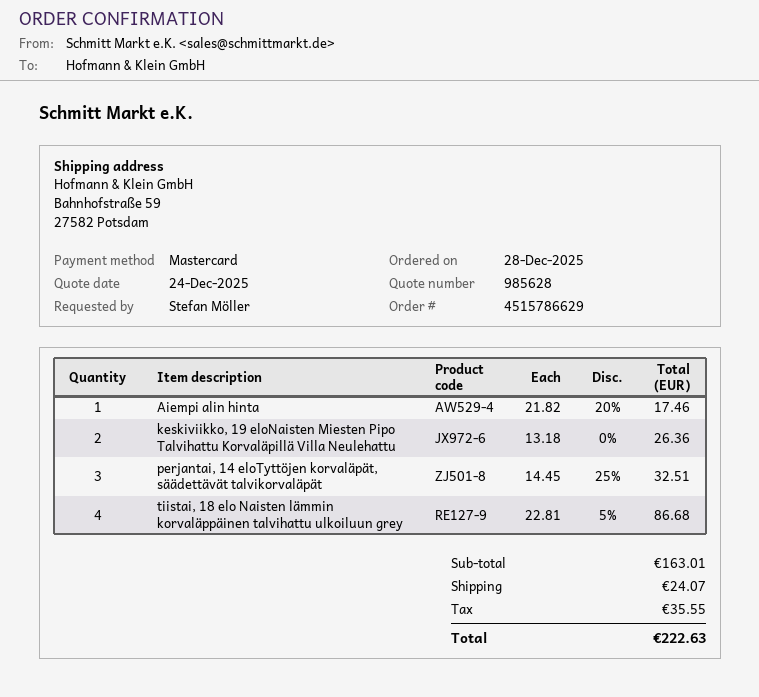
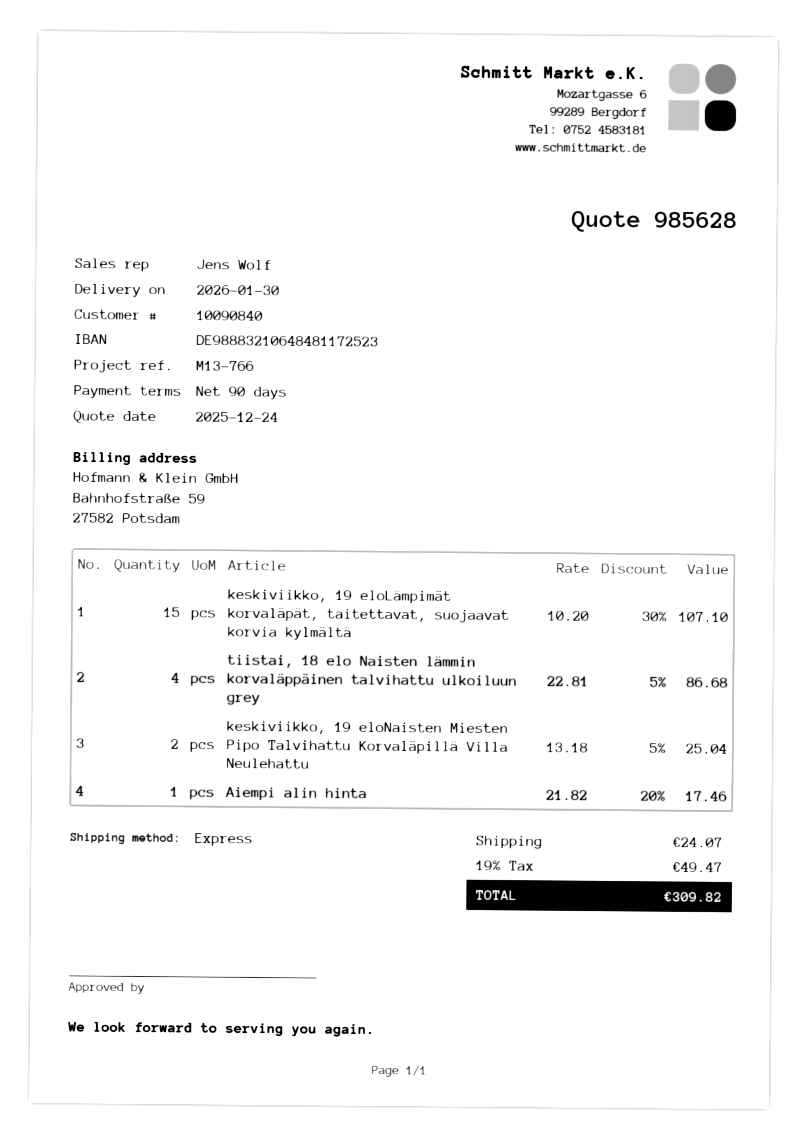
keskiviikko, 19 eloNaisten Miesten Pipo Talvihattu Korvaläpillä Villa Neulehattu: 2 x 13.18 = 26.36 -> 2 x 13.18 - 5% = 25.04
perjantai, 14 eloTyttöjen korvaläpät, säädettävät talvikorvaläpät: 3 x 14.45 - 25% = 32.51 -> none
keskiviikko, 19 eloLämpimät korvaläpät, taitettavat, suojaavat korvia kylmältä: none -> 15 x 10.20 - 30% = 107.10
tax: 35.55 -> 49.47
total: 222.63 -> 309.82

